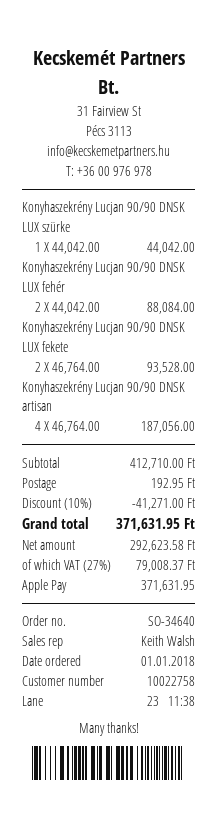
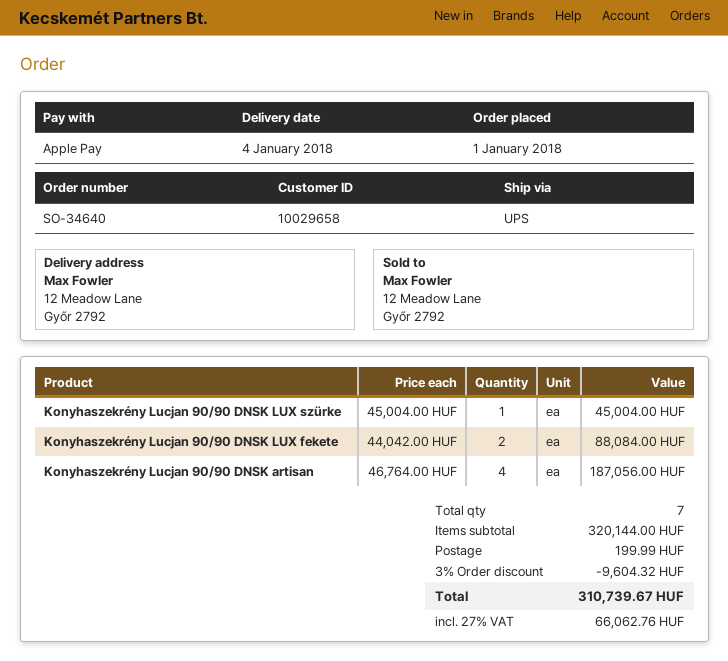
customer number: 10022758 -> 10029658
Konyhaszekrény Lucjan 90/90 DNSK LUX szürke: 1 x 44042.00 = 44042.00 -> 1 x 45004.00 = 45004.00
Konyhaszekrény Lucjan 90/90 DNSK LUX fehér: 2 x 44042.00 = 88084.00 -> none
Konyhaszekrény Lucjan 90/90 DNSK LUX fekete: 2 x 46764.00 = 93528.00 -> 2 x 44042.00 = 88084.00
subtotal: 412710.00 -> 320144.00
discount: 10% = 41271.00 -> 3% = 9604.32
shipping: 192.95 -> 199.99
tax: 27% = 79008.37 -> 27% = 66062.76
total: 371631.95 -> 310739.67

